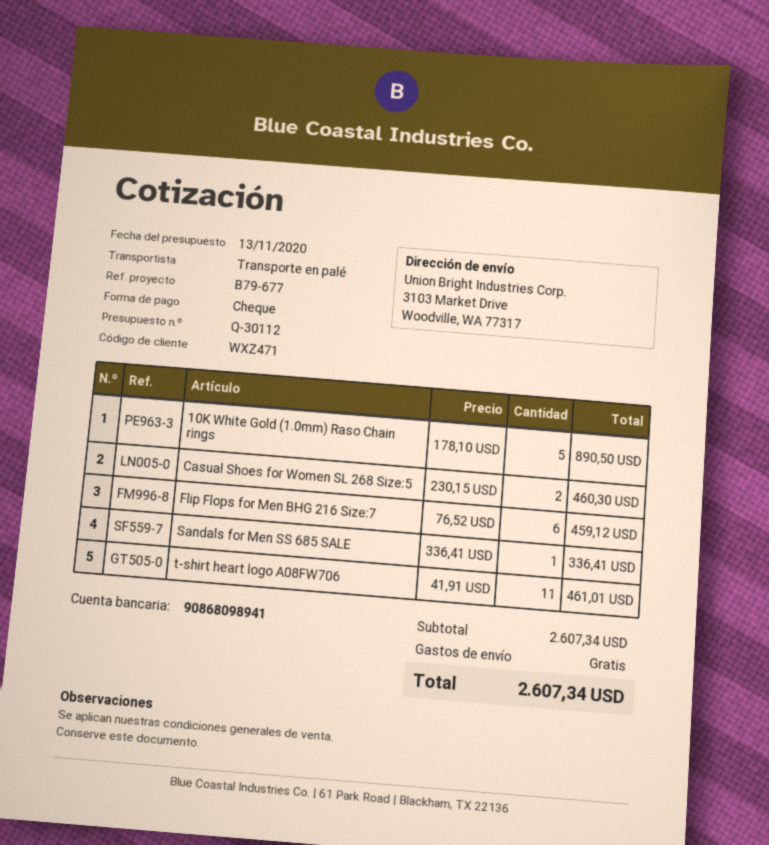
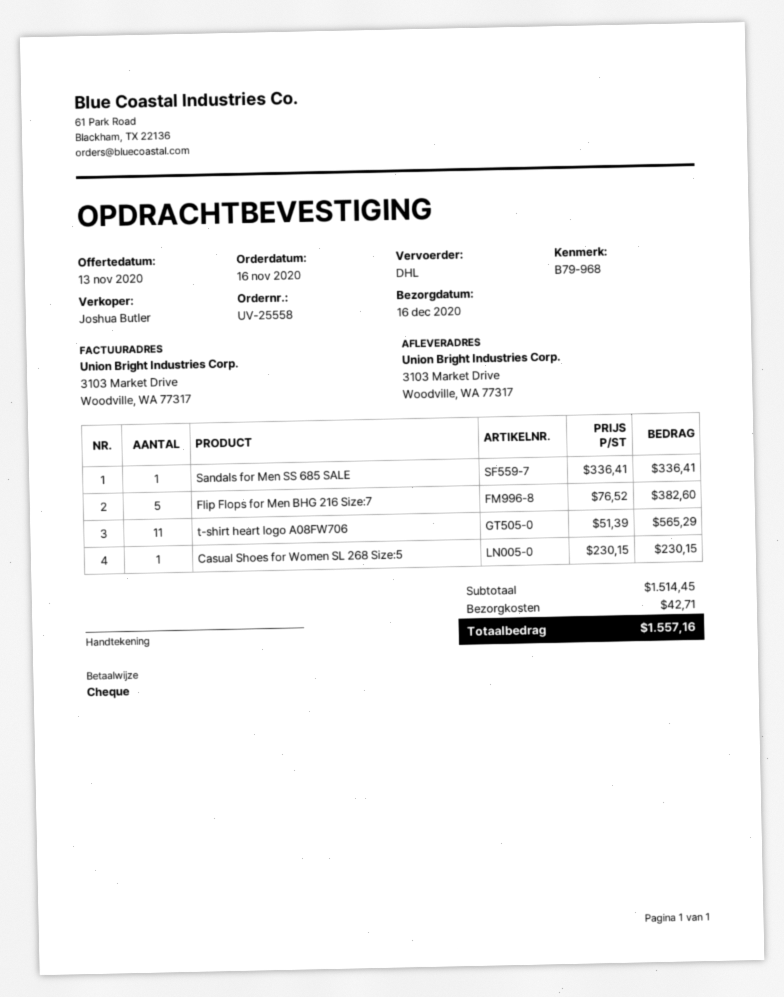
reference: B79-677 -> B79-968
shipping method: pallet freight -> DHL
10K White Gold (1.0mm) Raso Chain rings: 5 x 178.10 = 890.50 -> none
Casual Shoes for Women SL 268 Size:5: 2 x 230.15 = 460.30 -> 1 x 230.15 = 230.15
Flip Flops for Men BHG 216 Size:7: 6 x 76.52 = 459.12 -> 5 x 76.52 = 382.60
t-shirt heart logo A08FW706: 11 x 41.91 = 461.01 -> 11 x 51.39 = 565.29
subtotal: 2607.34 -> 1514.45
shipping: 0.00 -> 42.71
total: 2607.34 -> 1557.16

